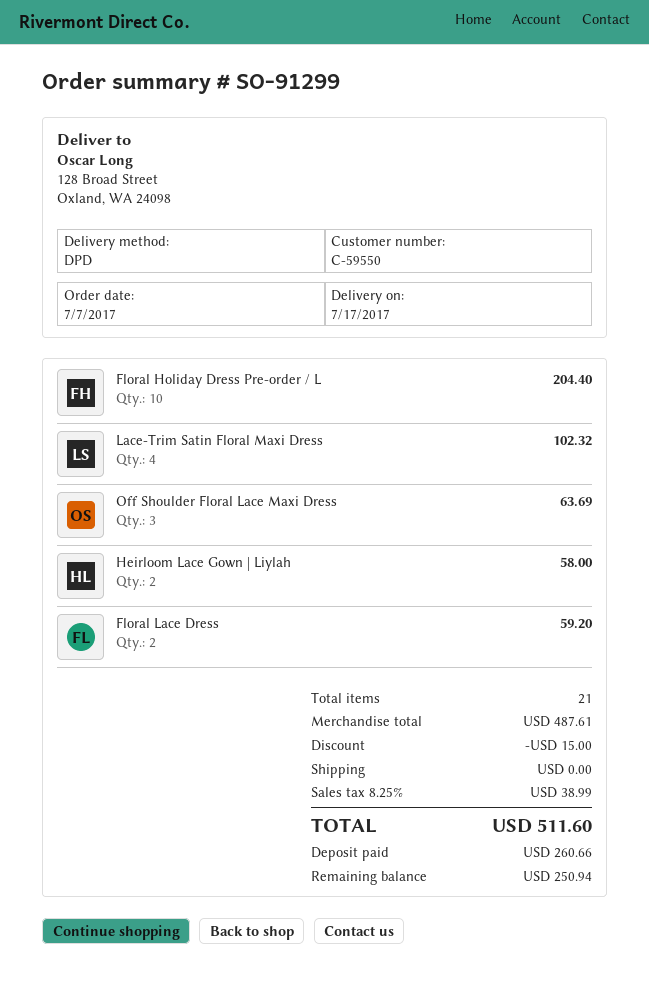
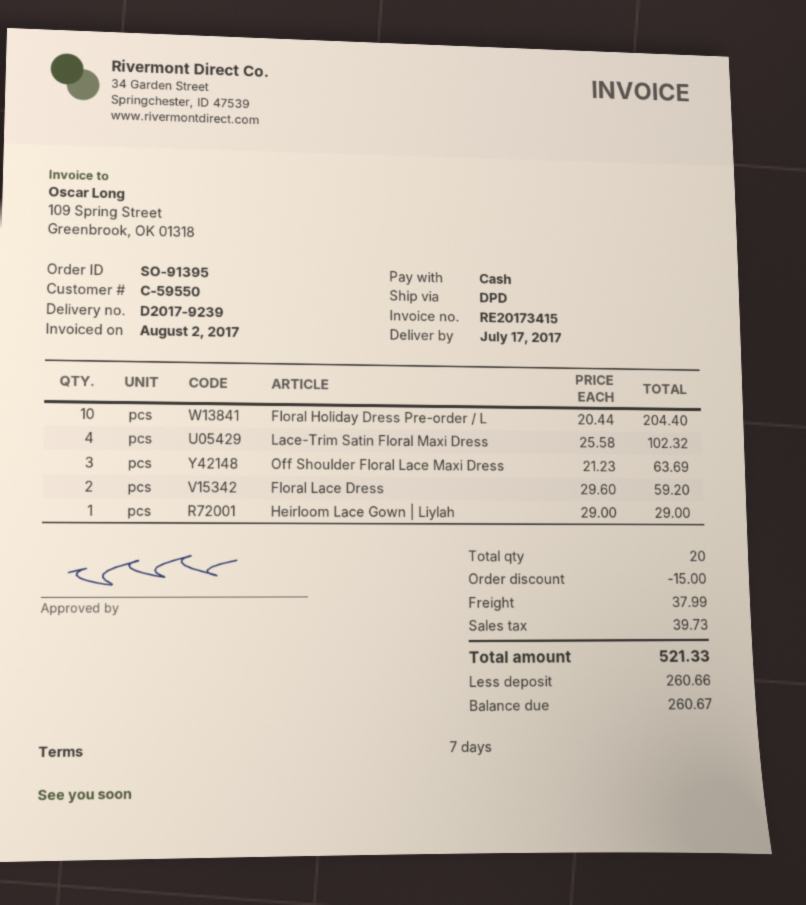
order number: SO-91299 -> SO-91395
Heirloom Lace Gown | Liylah: 2 for 58.00 -> 1 for 29.00
total quantity: 21 -> 20
shipping: 0.00 -> 37.99
tax: 38.99 -> 39.73
total: 511.60 -> 521.33
balance: 250.94 -> 260.67

